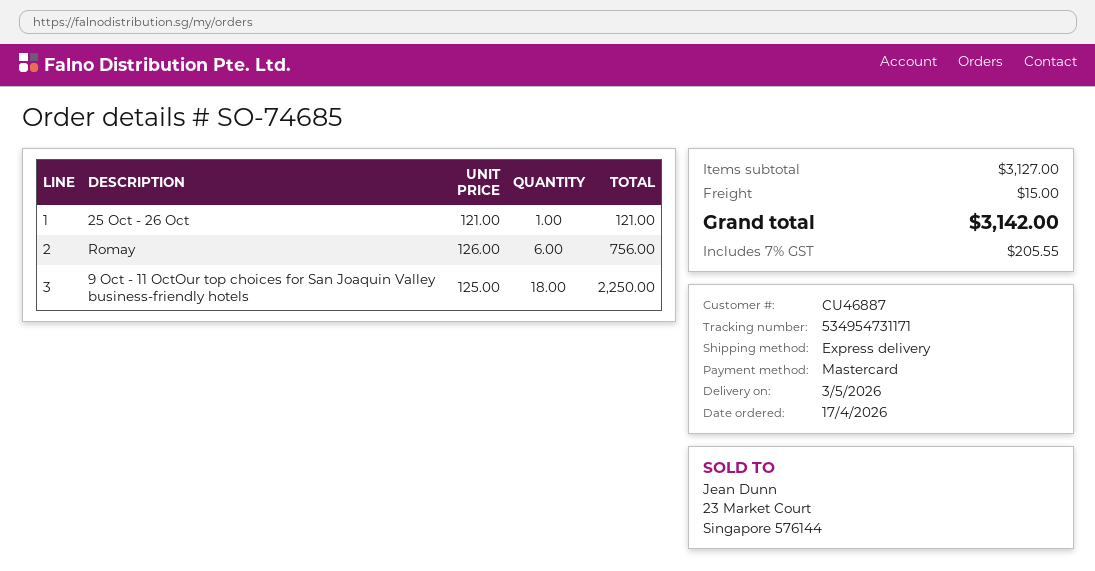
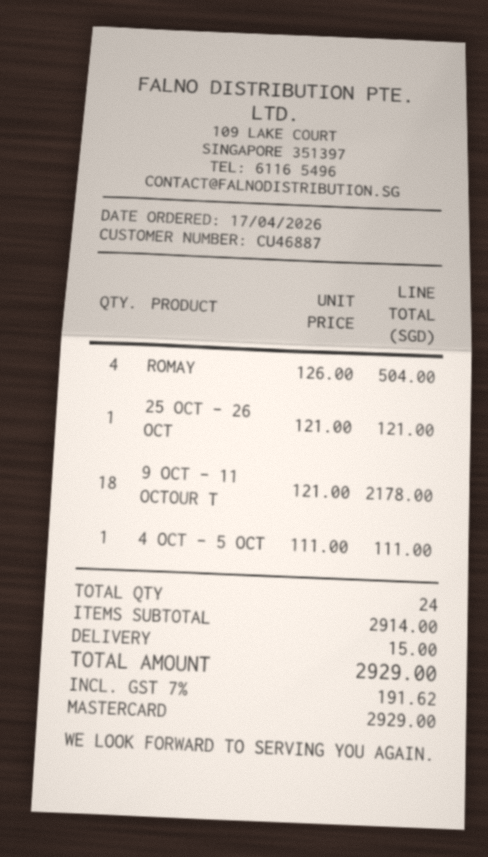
Romay: 6 x 126.00 = 756.00 -> 4 x 126.00 = 504.00
9 Oct - 11 OctOur top choices for San Joaquin Valley business-friendly hotels: 18 x 125.00 = 2250.00 -> 18 x 121.00 = 2178.00
4 OCT - 5 OCT: none -> 1 x 111.00 = 111.00
subtotal: 3127.00 -> 2914.00
tax: 7% = 205.55 -> 7% = 191.62
total: 3142.00 -> 2929.00

